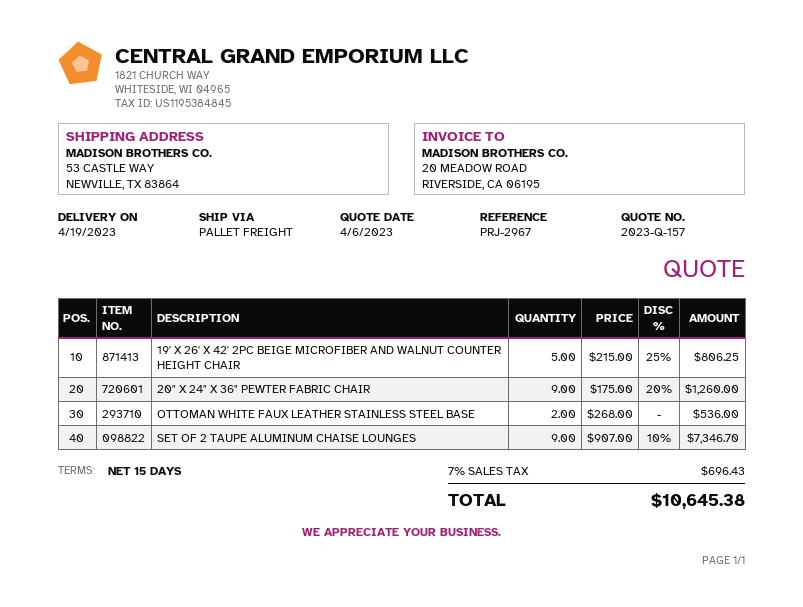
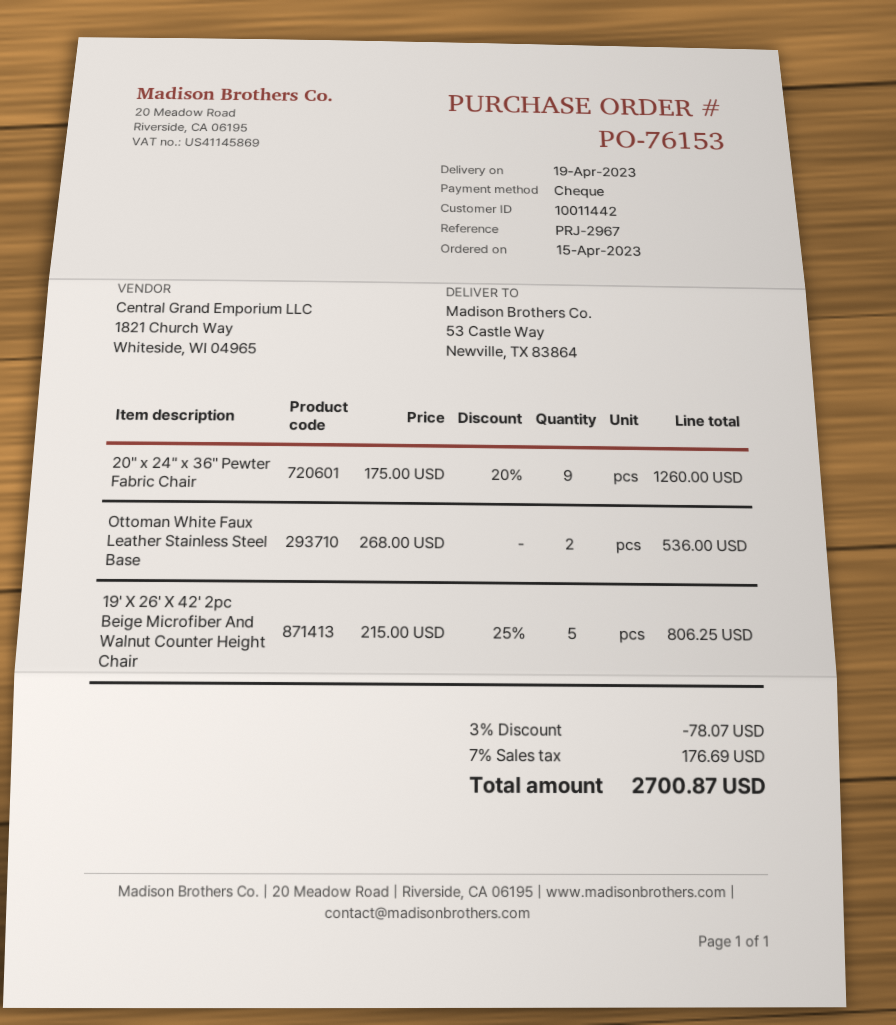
SET OF 2 TAUPE ALUMINUM CHAISE LOUNGES: 9 x 907.00 - 10% = 7346.70 -> none
discount: none -> 3% = 78.07
tax: 7% = 696.43 -> 7% = 176.69
total: 10645.38 -> 2700.87

